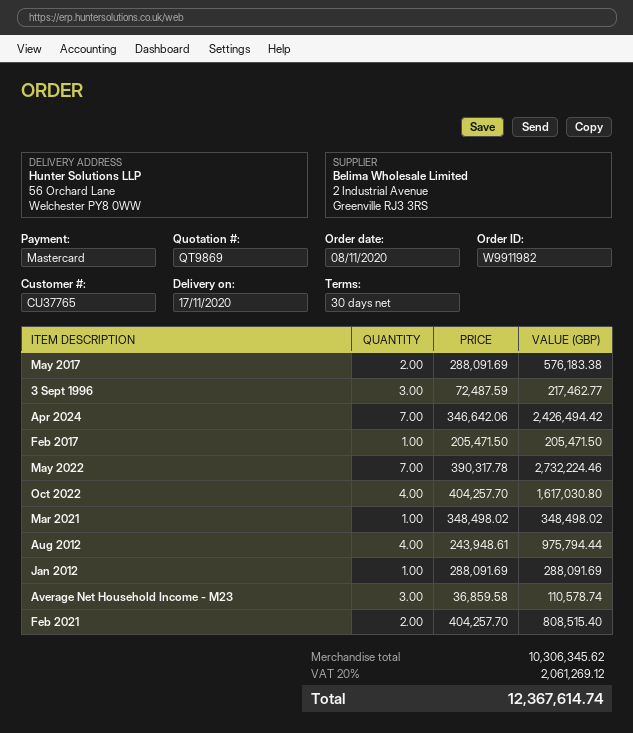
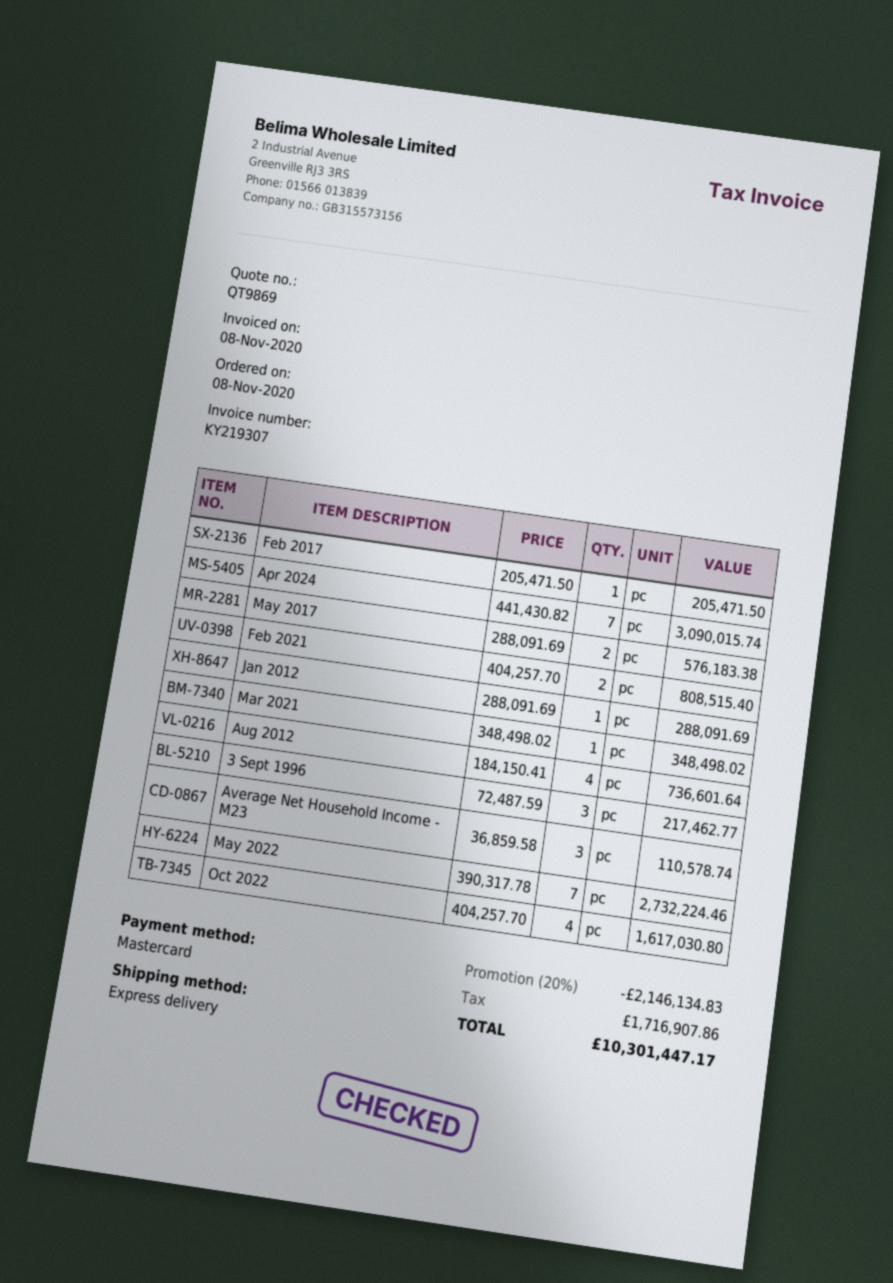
Apr 2024: 7 x 346642.06 = 2426494.42 -> 7 x 441430.82 = 3090015.74
Aug 2012: 4 x 243948.61 = 975794.44 -> 4 x 184150.41 = 736601.64
discount: none -> 20% = 2146134.83
tax: 2061269.12 -> 1716907.86
total: 12367614.74 -> 10301447.17

